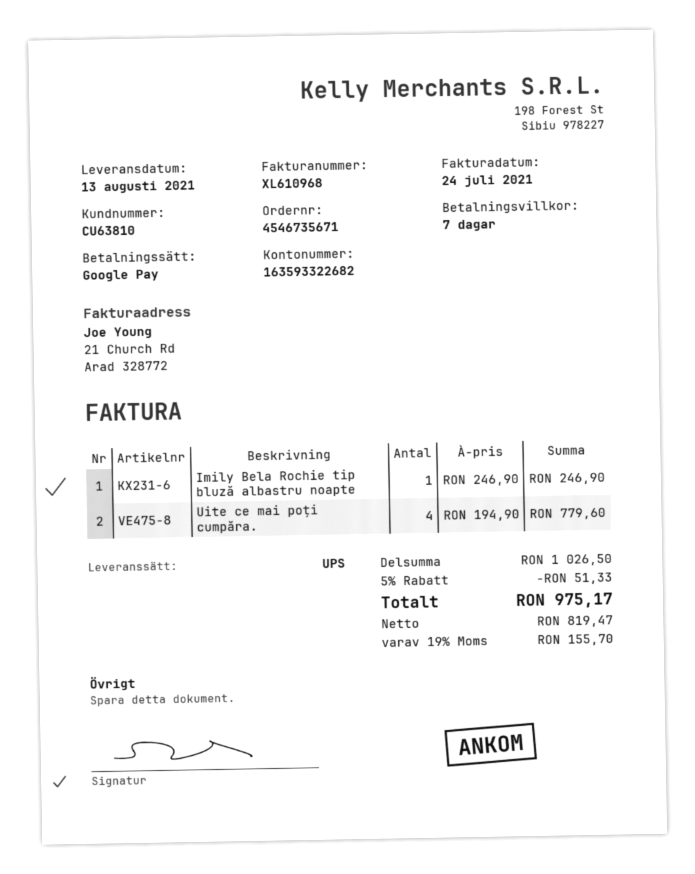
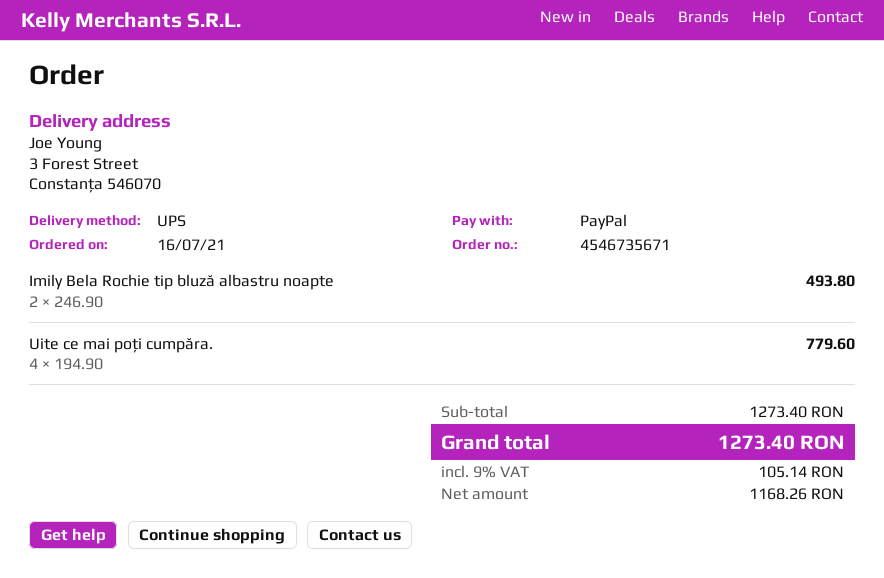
payment method: Google Pay -> PayPal
Imily Bela Rochie tip bluză albastru noapte: 1 x 246.90 = 246.90 -> 2 x 246.90 = 493.80
subtotal: 1026.50 -> 1273.40
discount: 5% = 51.33 -> none
net: 819.47 -> 1168.26
tax: 19% = 155.70 -> 9% = 105.14
total: 975.17 -> 1273.40

